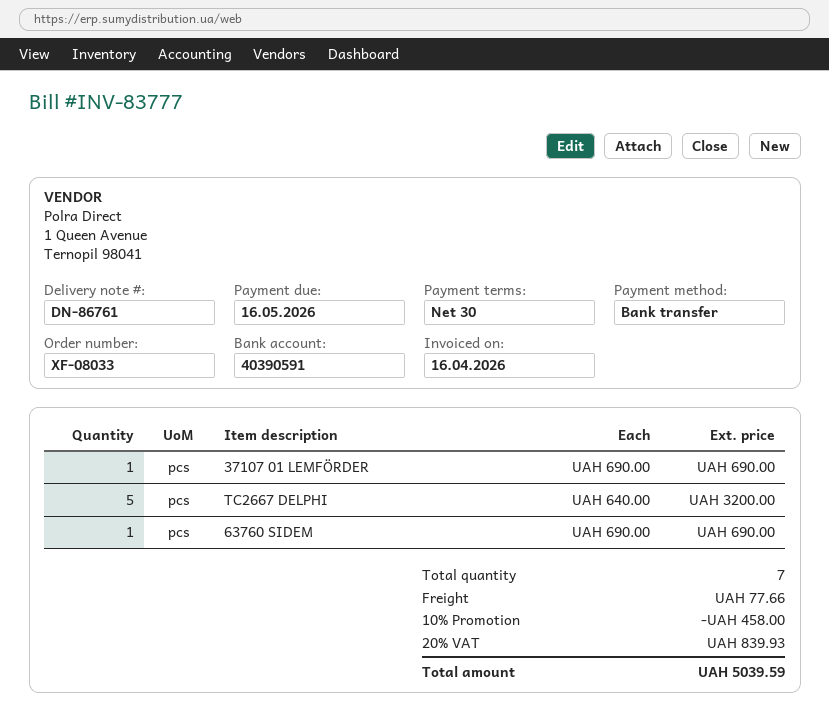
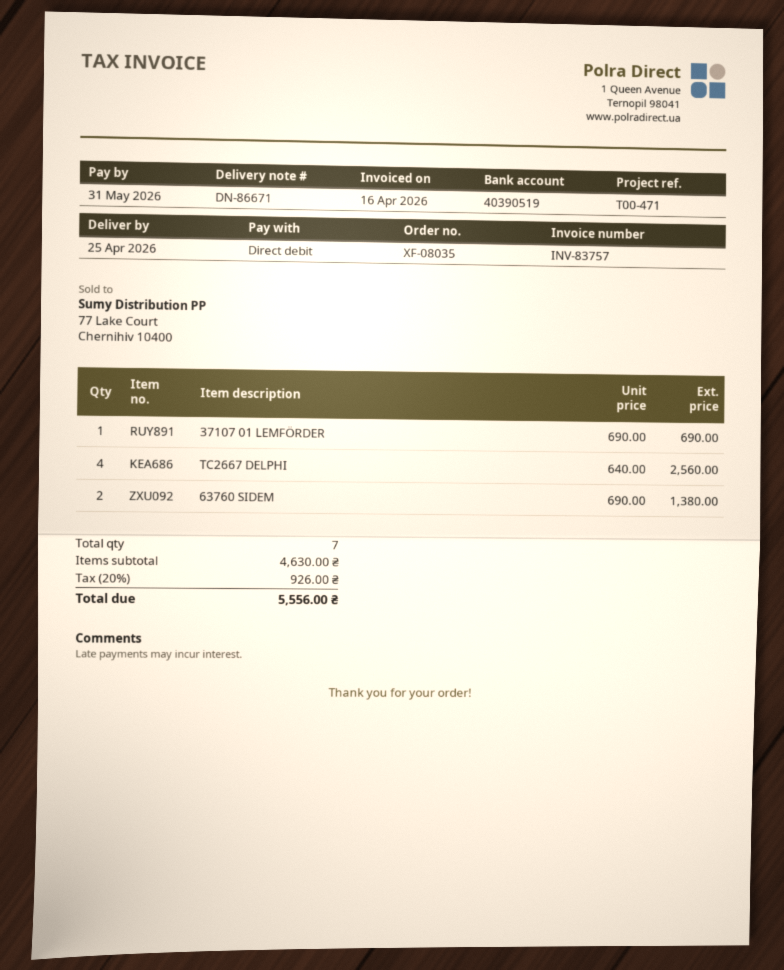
order number: XF-08033 -> XF-08035
delivery note number: DN-86761 -> DN-86671
invoice number: INV-83777 -> INV-83757
due date: 2026-05-16 -> 2026-05-31
payment method: bank transfer -> direct debit
bank account: 40390591 -> 40390519
TC2667 DELPHI: 5 x 640.00 = 3200.00 -> 4 x 640.00 = 2560.00
63760 SIDEM: 1 x 690.00 = 690.00 -> 2 x 690.00 = 1380.00
discount: 10% = 458.00 -> none
shipping: 77.66 -> none
tax: 20% = 839.93 -> 20% = 926.00
total: 5039.59 -> 5556.00

